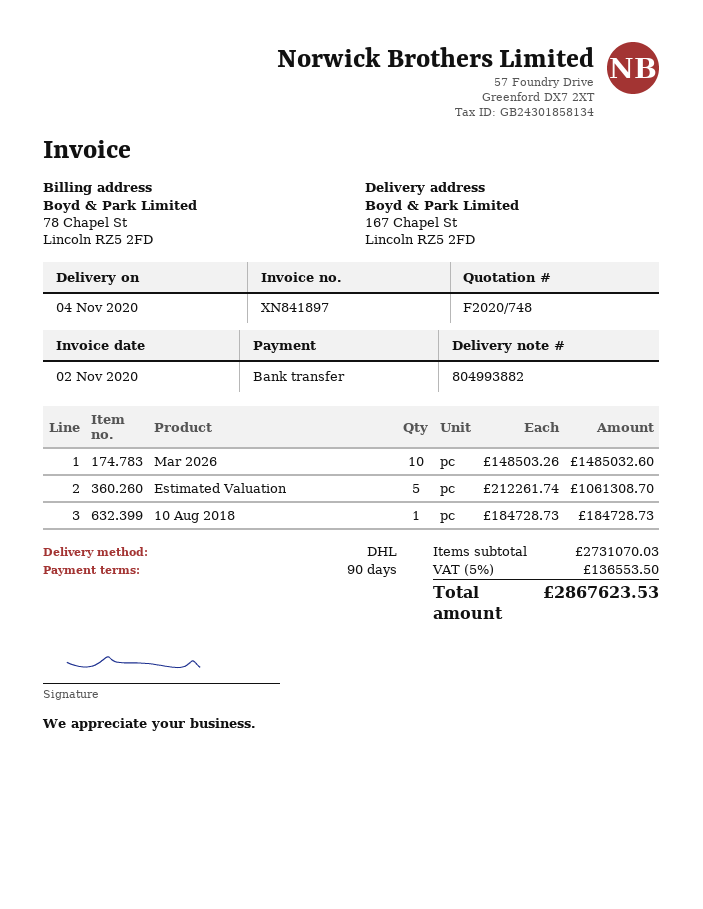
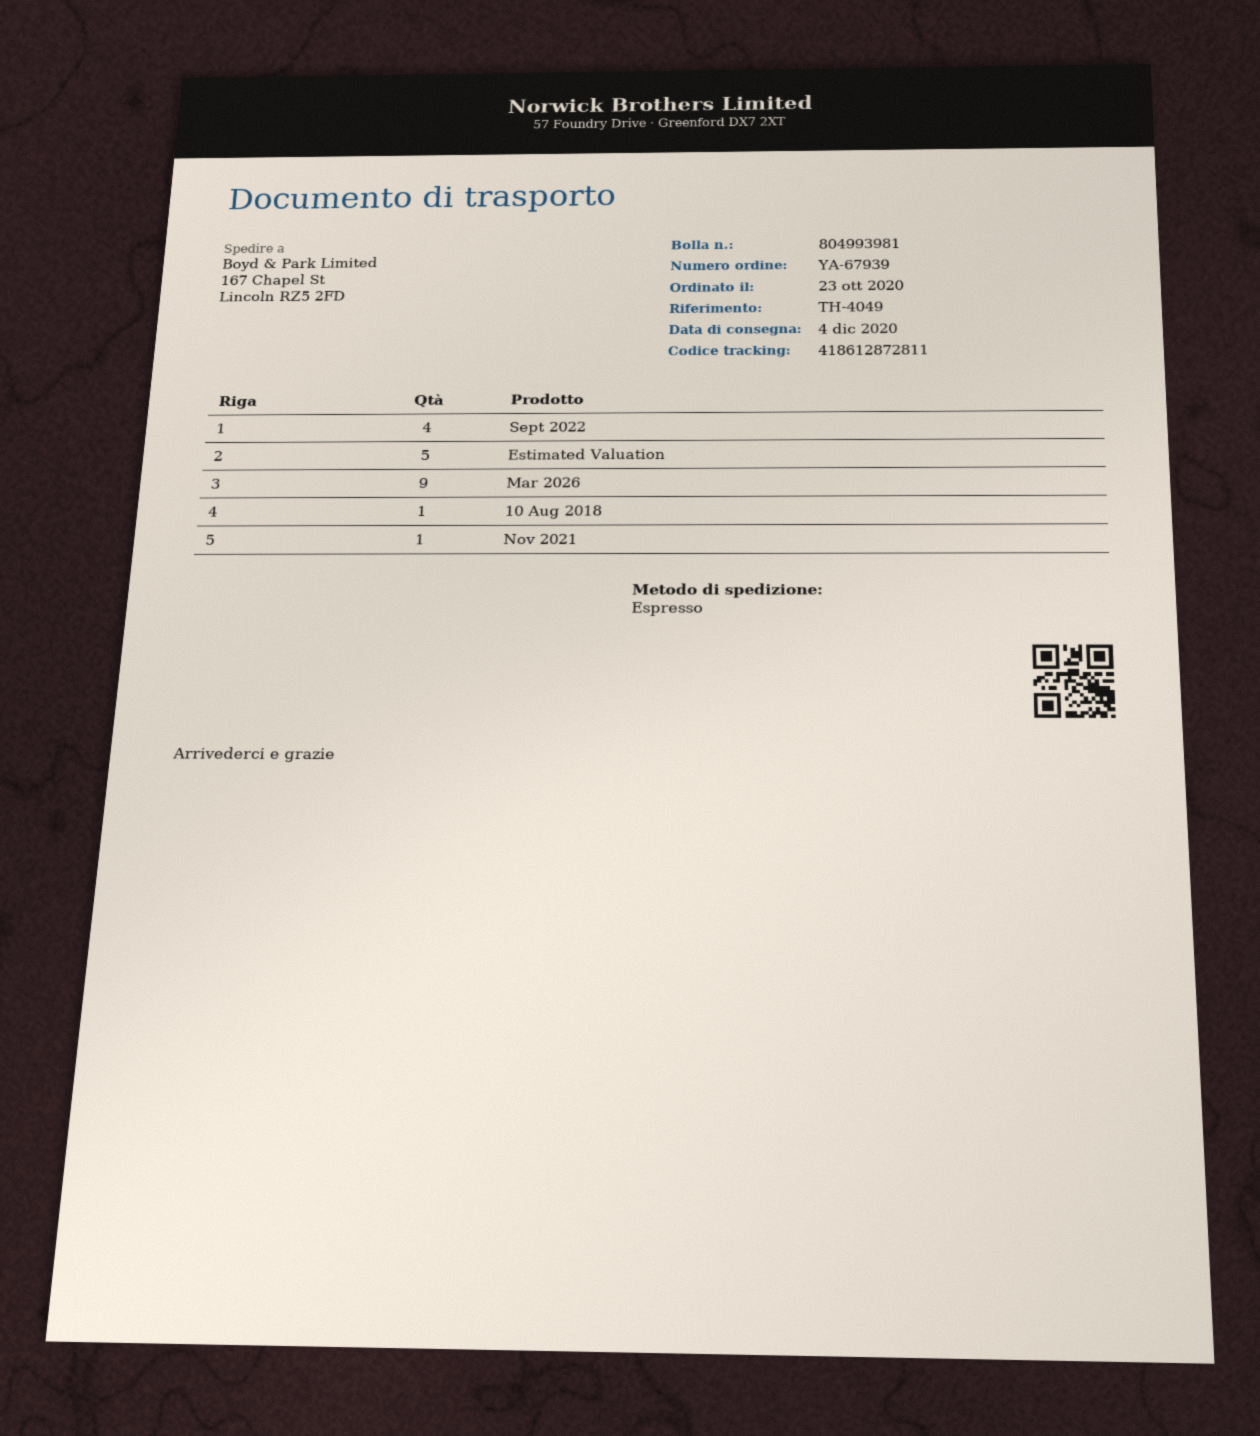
delivery note number: 804993882 -> 804993981
delivery date: 2020-11-04 -> 2020-12-04
shipping method: DHL -> express
Mar 2026: 10 -> 9
Sept 2022: none -> 4
Nov 2021: none -> 1

